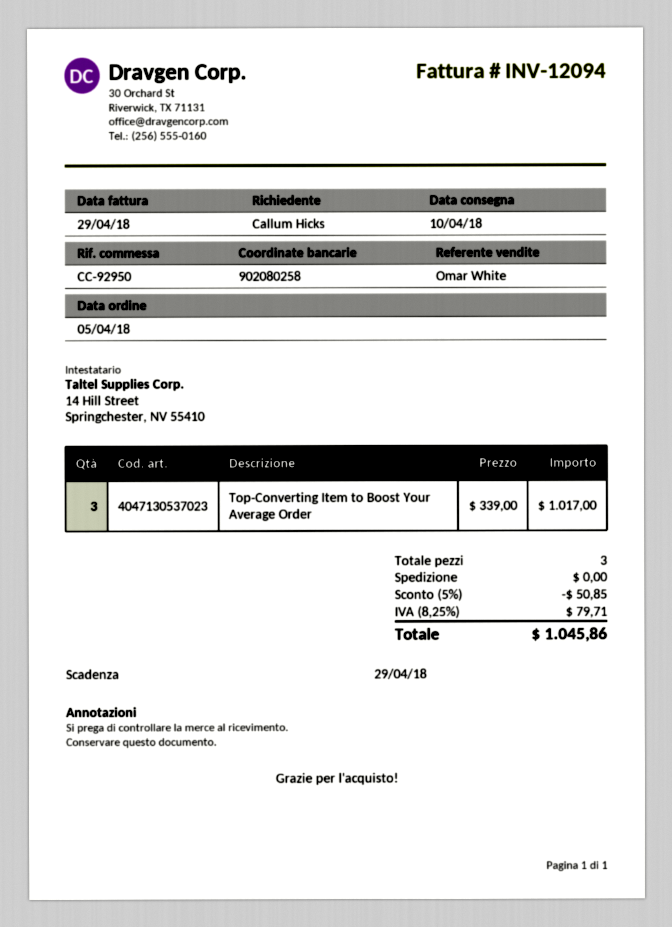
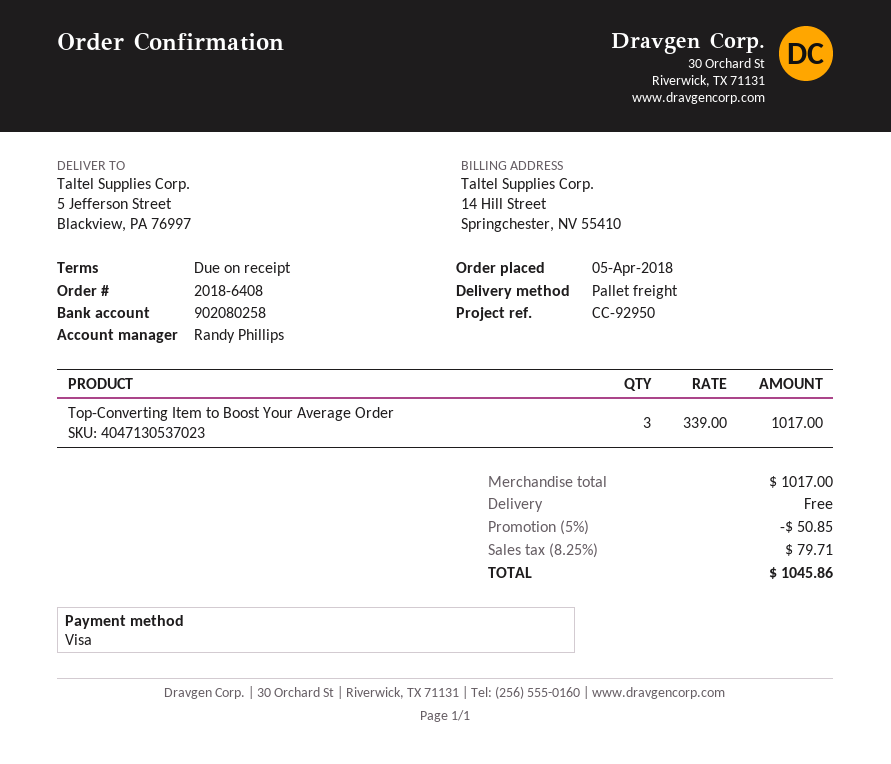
sales rep: Omar White -> Randy Phillips

